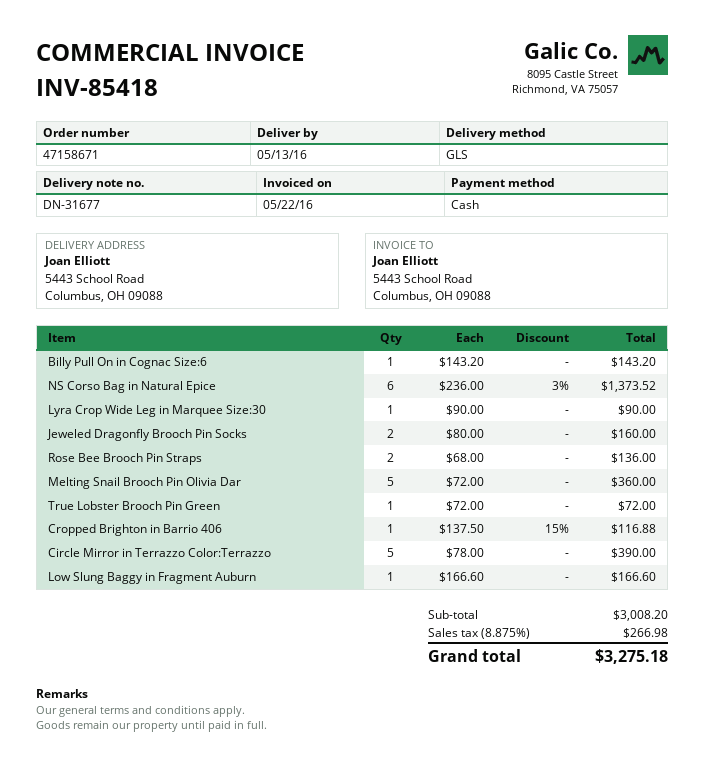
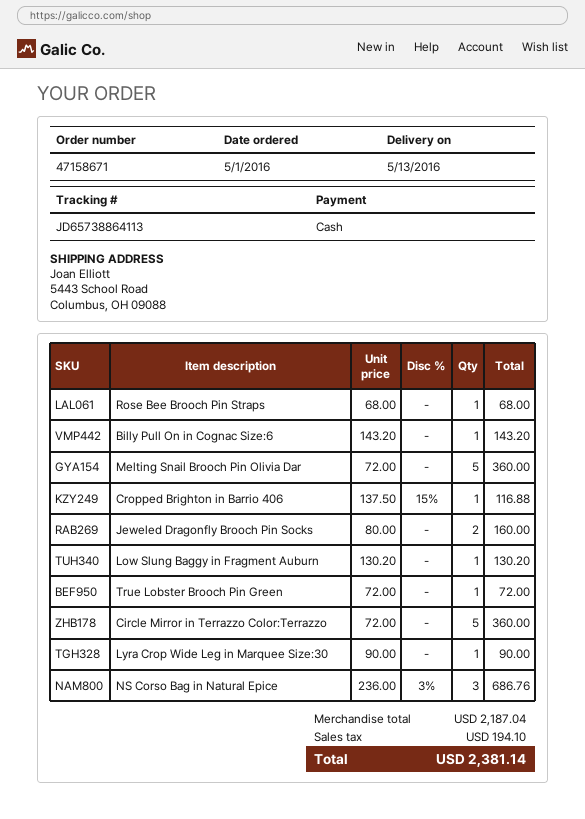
NS Corso Bag in Natural Epice: 6 x 236.00 - 3% = 1373.52 -> 3 x 236.00 - 3% = 686.76
Rose Bee Brooch Pin Straps: 2 x 68.00 = 136.00 -> 1 x 68.00 = 68.00
Circle Mirror in Terrazzo Color:Terrazzo: 5 x 78.00 = 390.00 -> 5 x 72.00 = 360.00
Low Slung Baggy in Fragment Auburn: 1 x 166.60 = 166.60 -> 1 x 130.20 = 130.20
subtotal: 3008.20 -> 2187.04
tax: 266.98 -> 194.10
total: 3275.18 -> 2381.14

